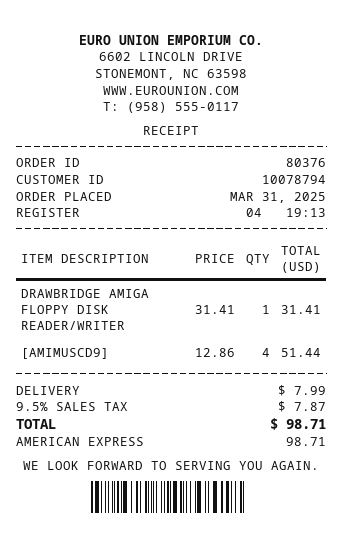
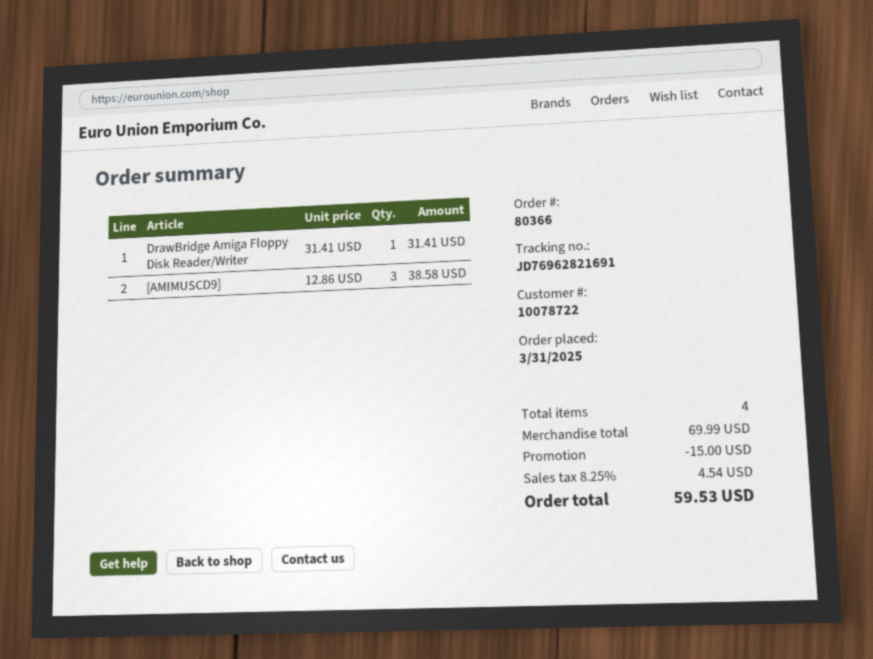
order number: 80376 -> 80366
customer number: 10078794 -> 10078722
[AMIMUSCD9]: 4 x 12.86 = 51.44 -> 3 x 12.86 = 38.58
discount: none -> 15.00
shipping: 7.99 -> none
tax: 9.5% = 7.87 -> 8.25% = 4.54
total: 98.71 -> 59.53

